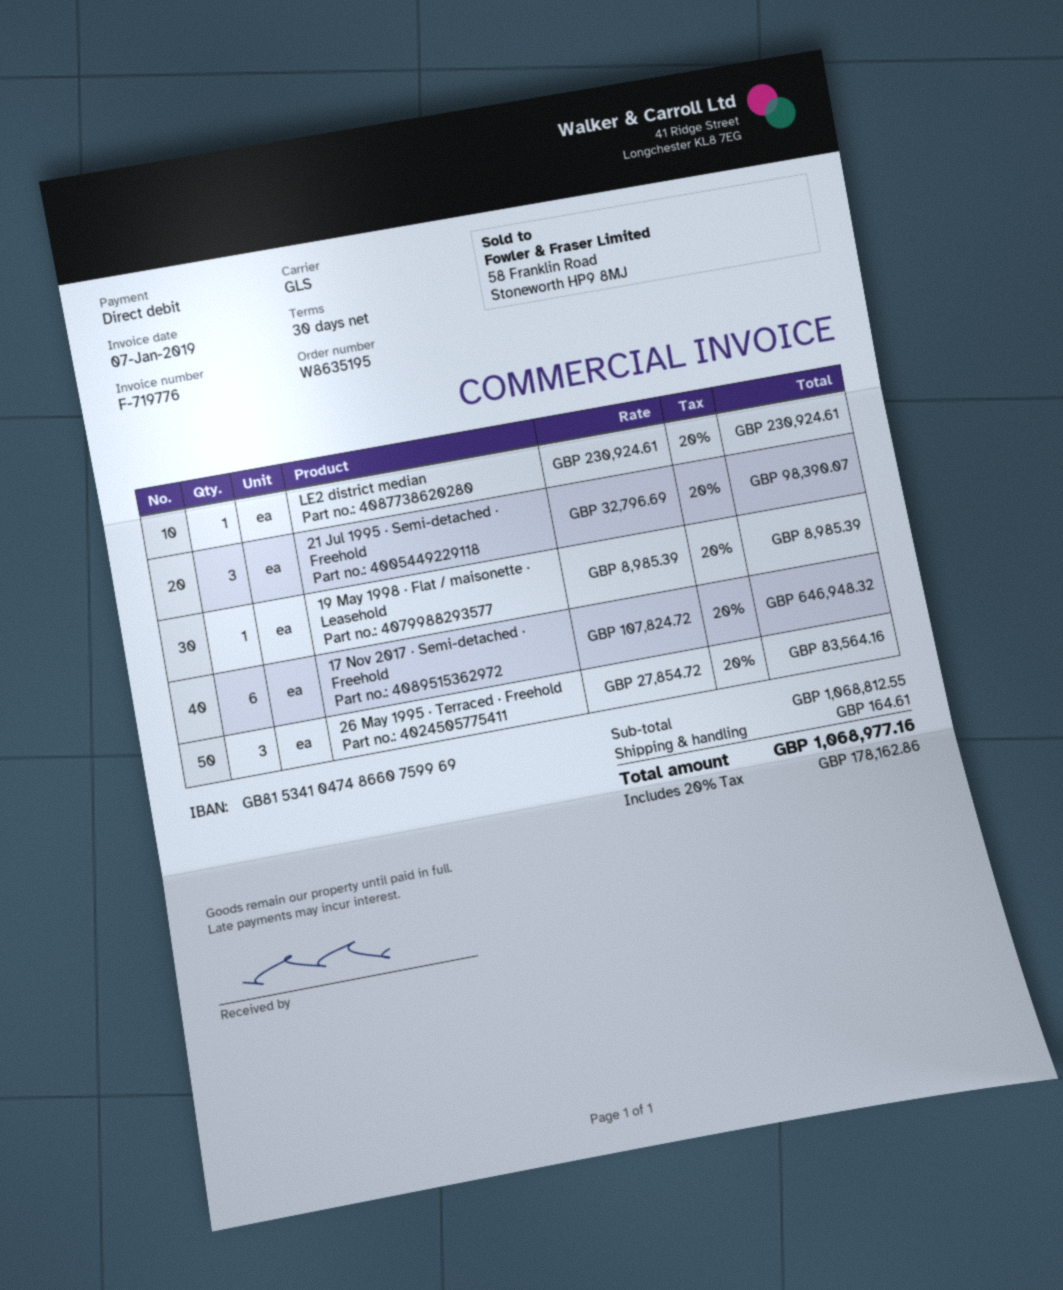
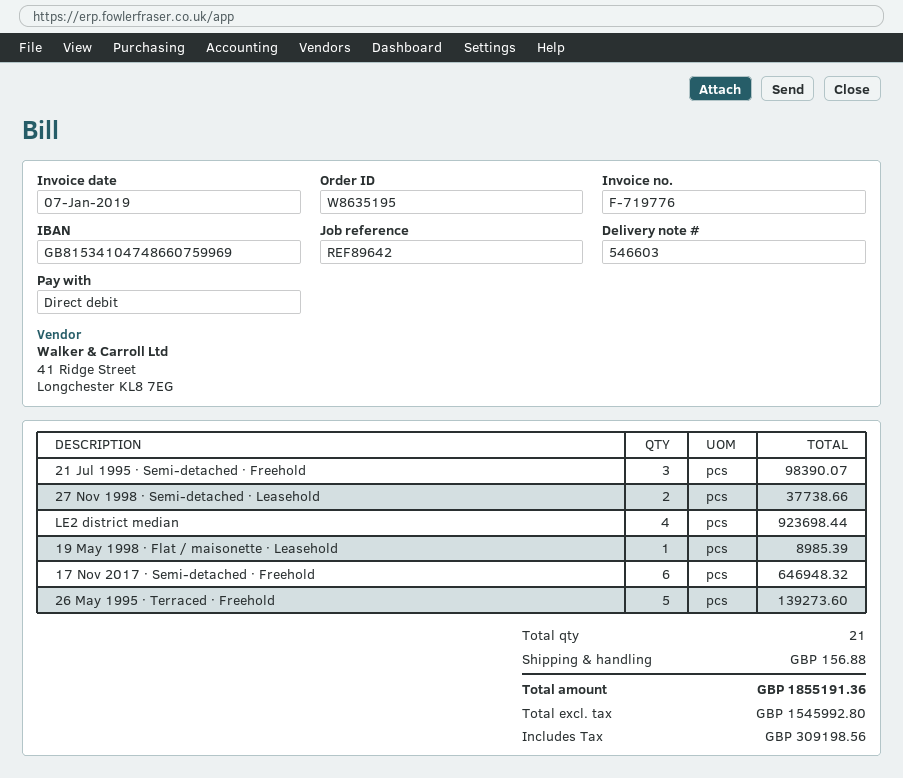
LE2 district median: 1 for 230924.61 -> 4 for 923698.44
26 May 1995 · Terraced · Freehold: 3 for 83564.16 -> 5 for 139273.60
27 Nov 1998 · Semi-detached · Leasehold: none -> 2 for 37738.66
shipping: 164.61 -> 156.88
tax: 178162.86 -> 309198.56
total: 1068977.16 -> 1855191.36

